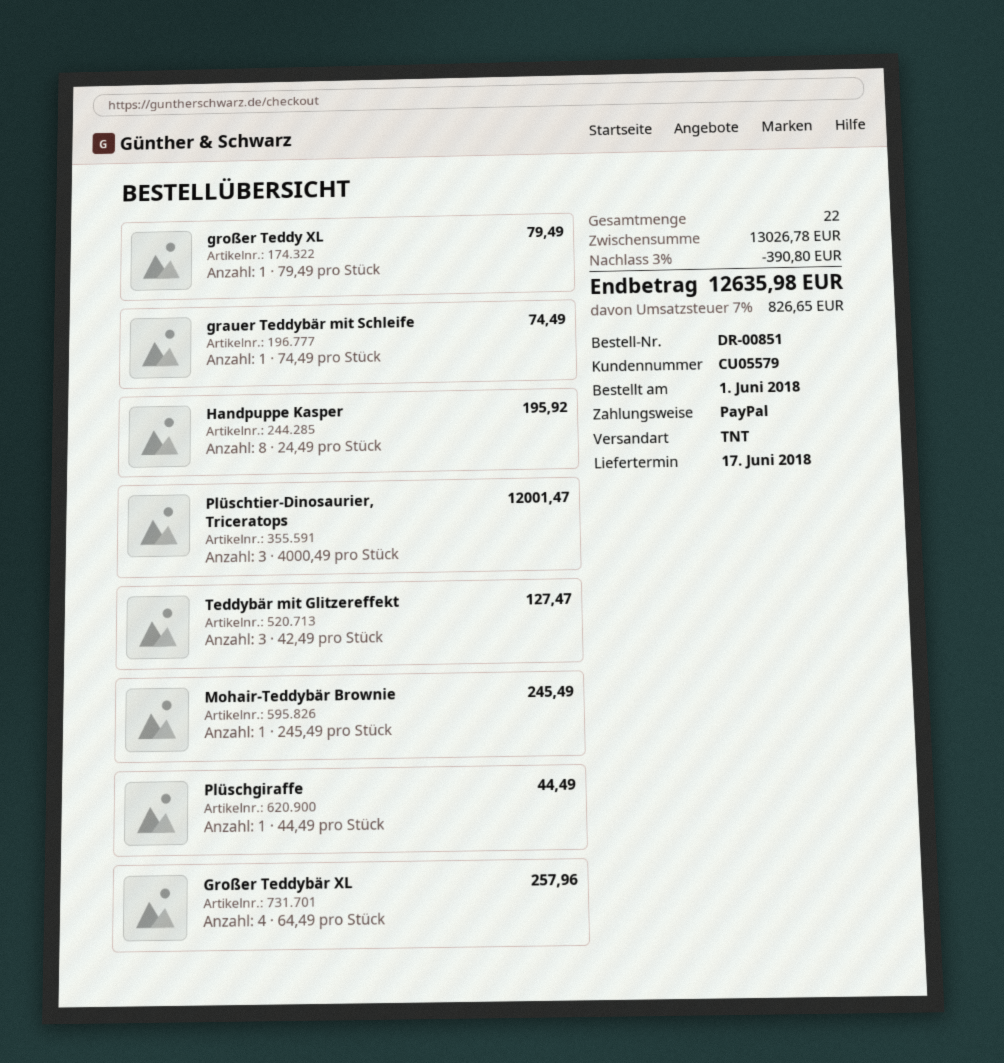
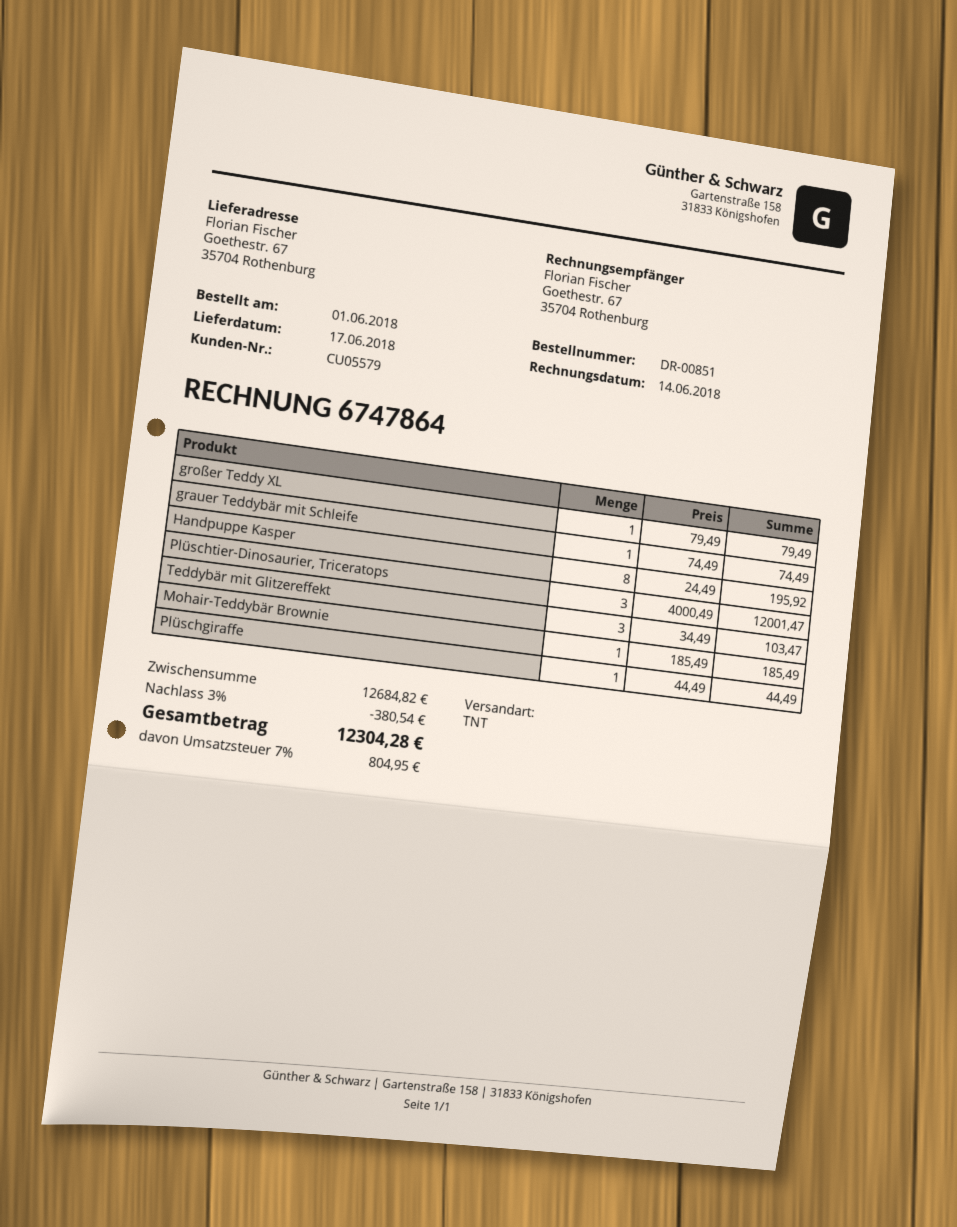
Teddybär mit Glitzereffekt: 3 x 42.49 = 127.47 -> 3 x 34.49 = 103.47
Mohair-Teddybär Brownie: 1 x 245.49 = 245.49 -> 1 x 185.49 = 185.49
Großer Teddybär XL: 4 x 64.49 = 257.96 -> none
subtotal: 13026.78 -> 12684.82
discount: 3% = 390.80 -> 3% = 380.54
tax: 7% = 826.65 -> 7% = 804.95
total: 12635.98 -> 12304.28

